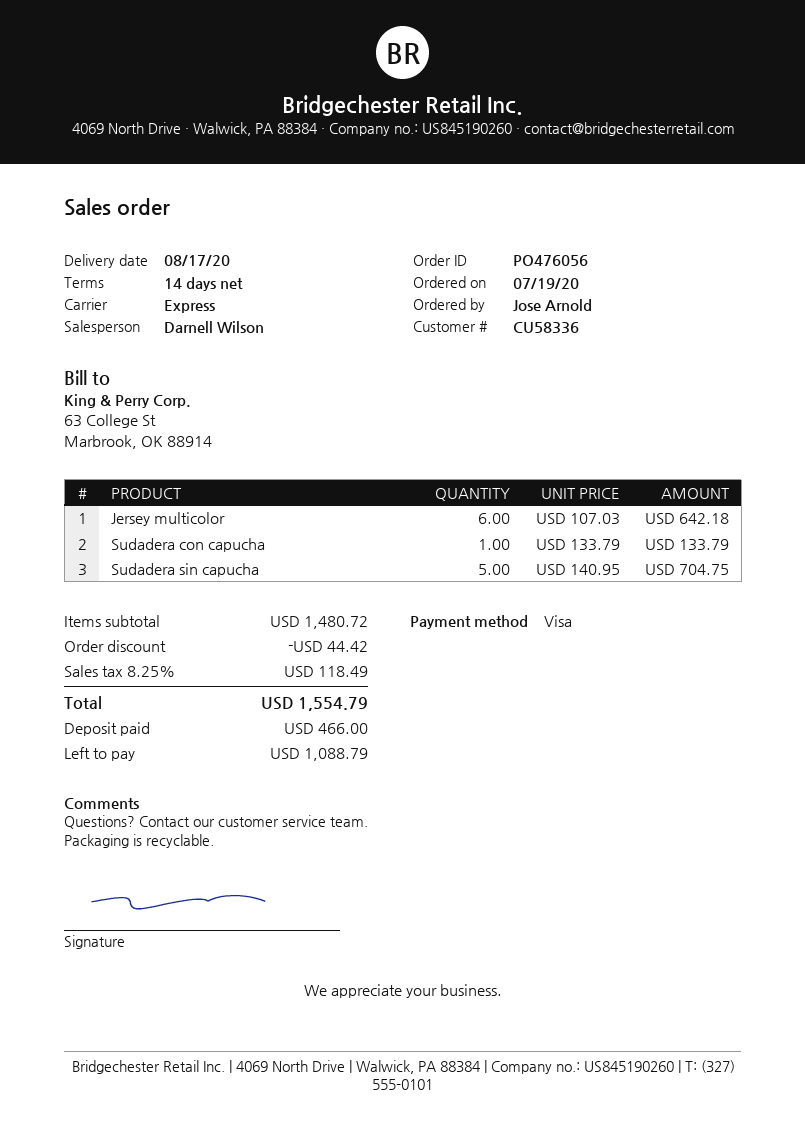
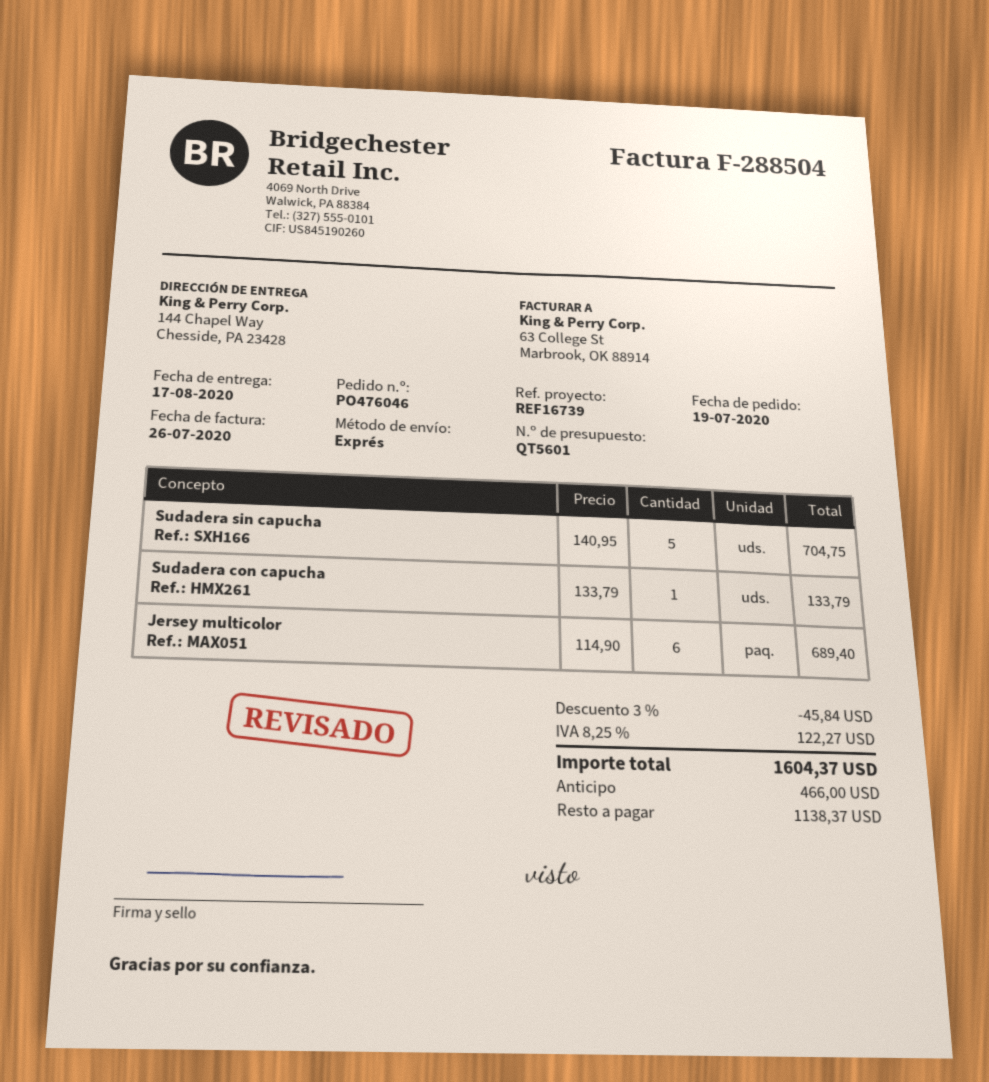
order number: PO476056 -> PO476046
Jersey multicolor: 6 x 107.03 = 642.18 -> 6 x 114.90 = 689.40
discount: 44.42 -> 45.84
tax: 8.25% = 118.49 -> 8.25% = 122.27
total: 1554.79 -> 1604.37
balance: 1088.79 -> 1138.37

